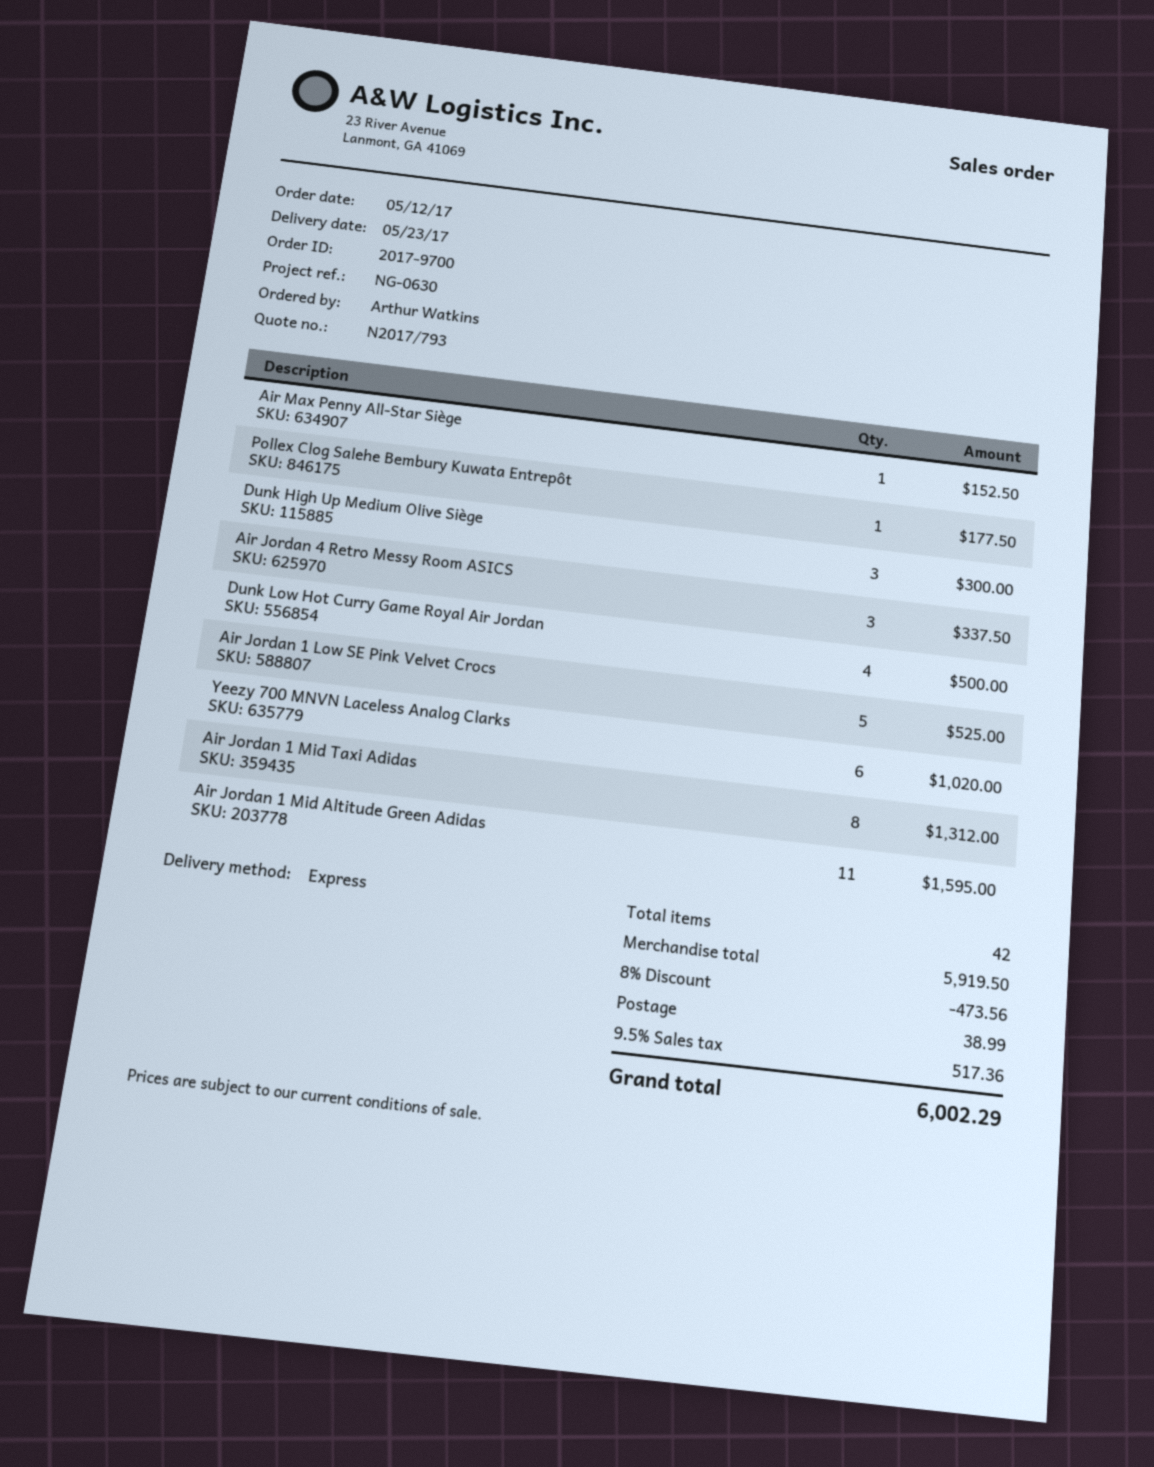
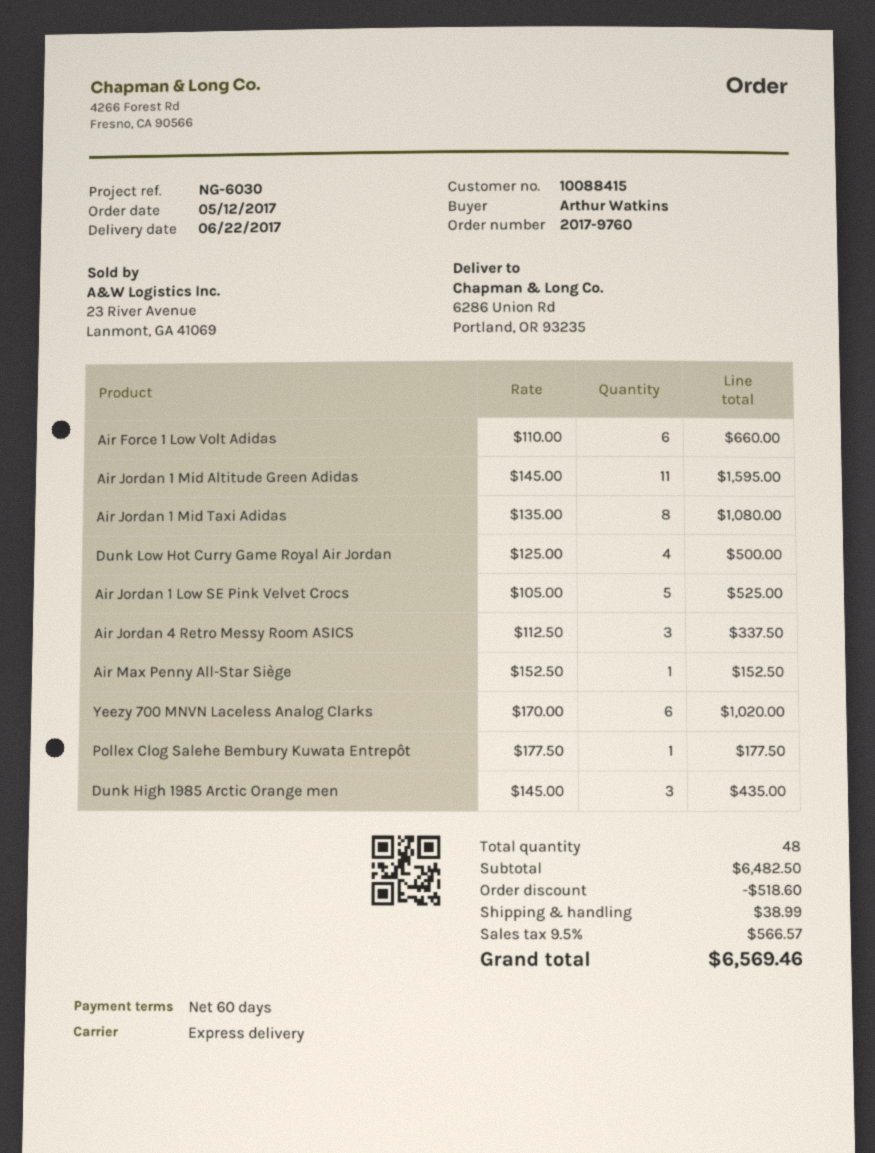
order number: 2017-9700 -> 2017-9760
delivery date: 2017-05-23 -> 2017-06-22
reference: NG-0630 -> NG-6030
Dunk High Up Medium Olive Siège: 3 for 300.00 -> none
Air Jordan 1 Mid Taxi Adidas: 8 for 1312.00 -> 8 for 1080.00
Air Force 1 Low Volt Adidas: none -> 6 for 660.00
Dunk High 1985 Arctic Orange men: none -> 3 for 435.00
total quantity: 42 -> 48
subtotal: 5919.50 -> 6482.50
discount: 473.56 -> 518.60
tax: 9.5% = 517.36 -> 9.5% = 566.57
total: 6002.29 -> 6569.46

